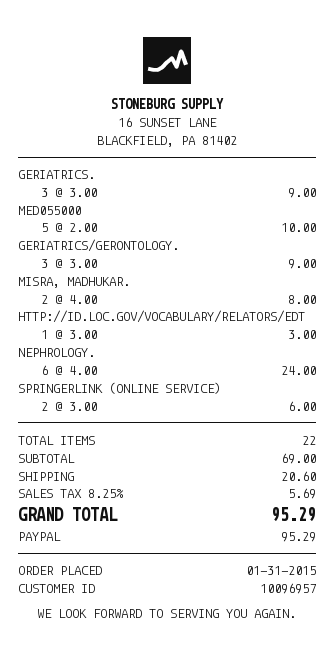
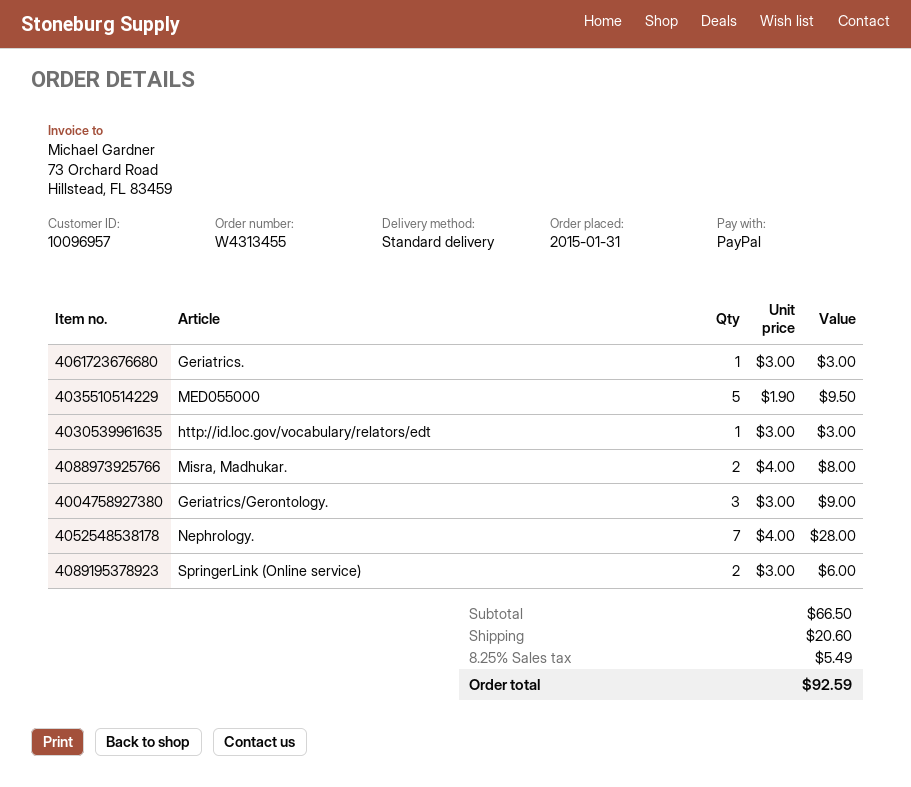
GERIATRICS.: 3 x 3.00 = 9.00 -> 1 x 3.00 = 3.00
MED055000: 5 x 2.00 = 10.00 -> 5 x 1.90 = 9.50
NEPHROLOGY.: 6 x 4.00 = 24.00 -> 7 x 4.00 = 28.00
subtotal: 69.00 -> 66.50
tax: 8.25% = 5.69 -> 8.25% = 5.49
total: 95.29 -> 92.59

